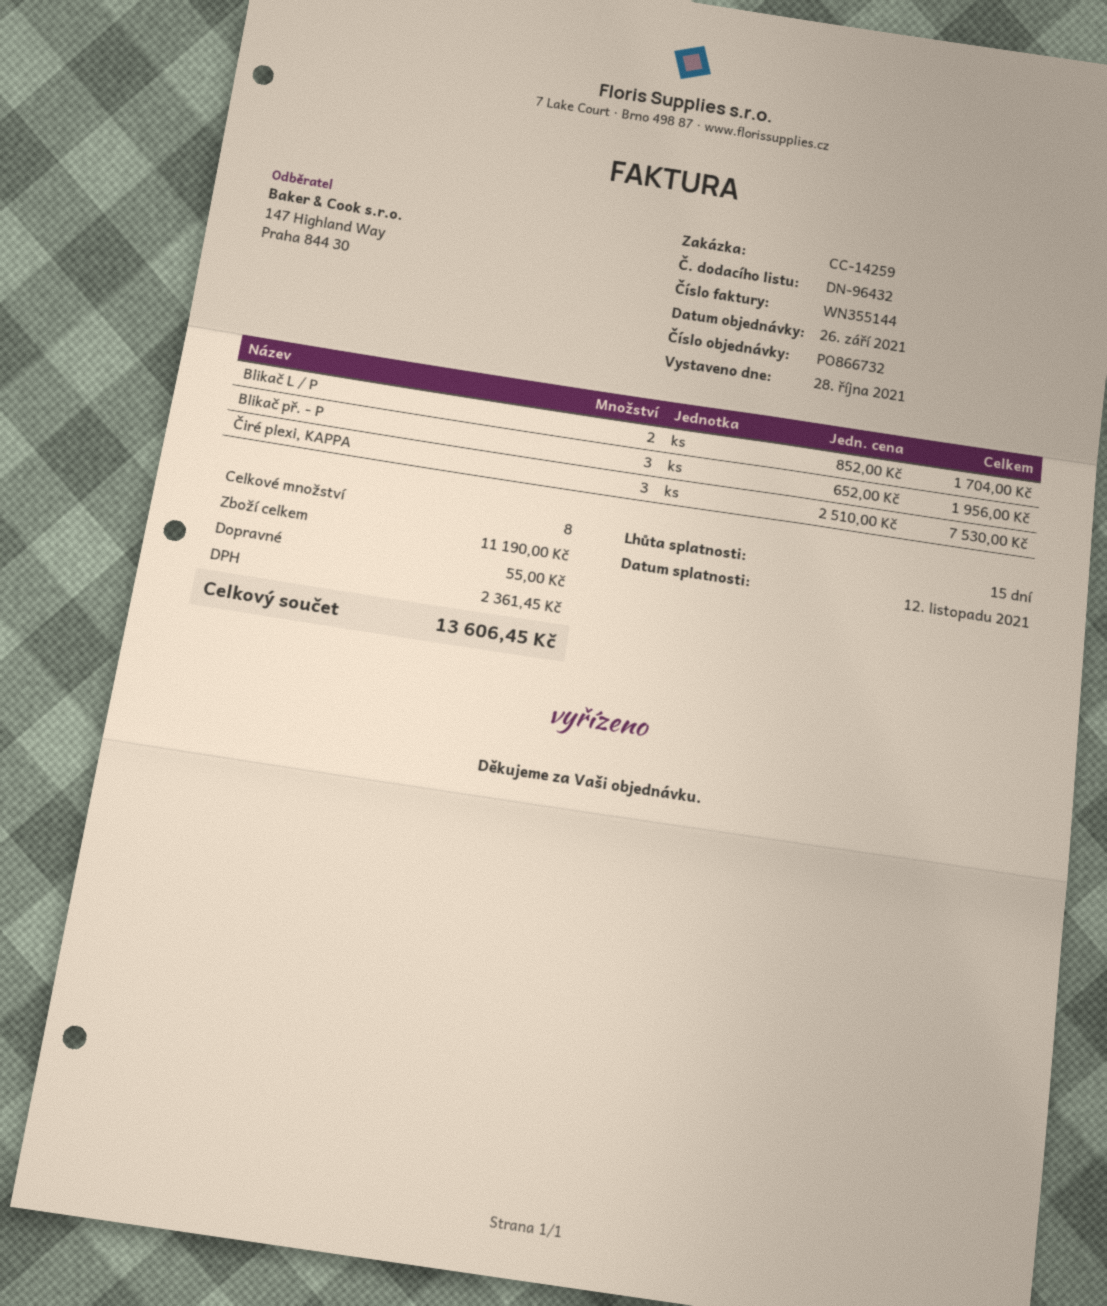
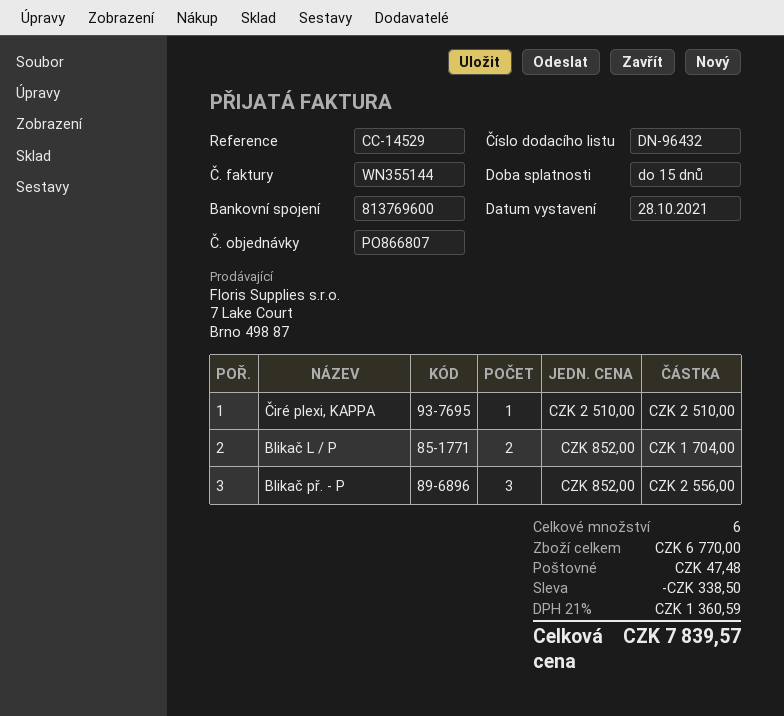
order number: PO866732 -> PO866807
reference: CC-14259 -> CC-14529
Blikač př. - P: 3 x 652.00 = 1956.00 -> 3 x 852.00 = 2556.00
Čiré plexi, KAPPA: 3 x 2510.00 = 7530.00 -> 1 x 2510.00 = 2510.00
total quantity: 8 -> 6
subtotal: 11190.00 -> 6770.00
discount: none -> 338.50
shipping: 55.00 -> 47.48
tax: 2361.45 -> 1360.59
total: 13606.45 -> 7839.57

